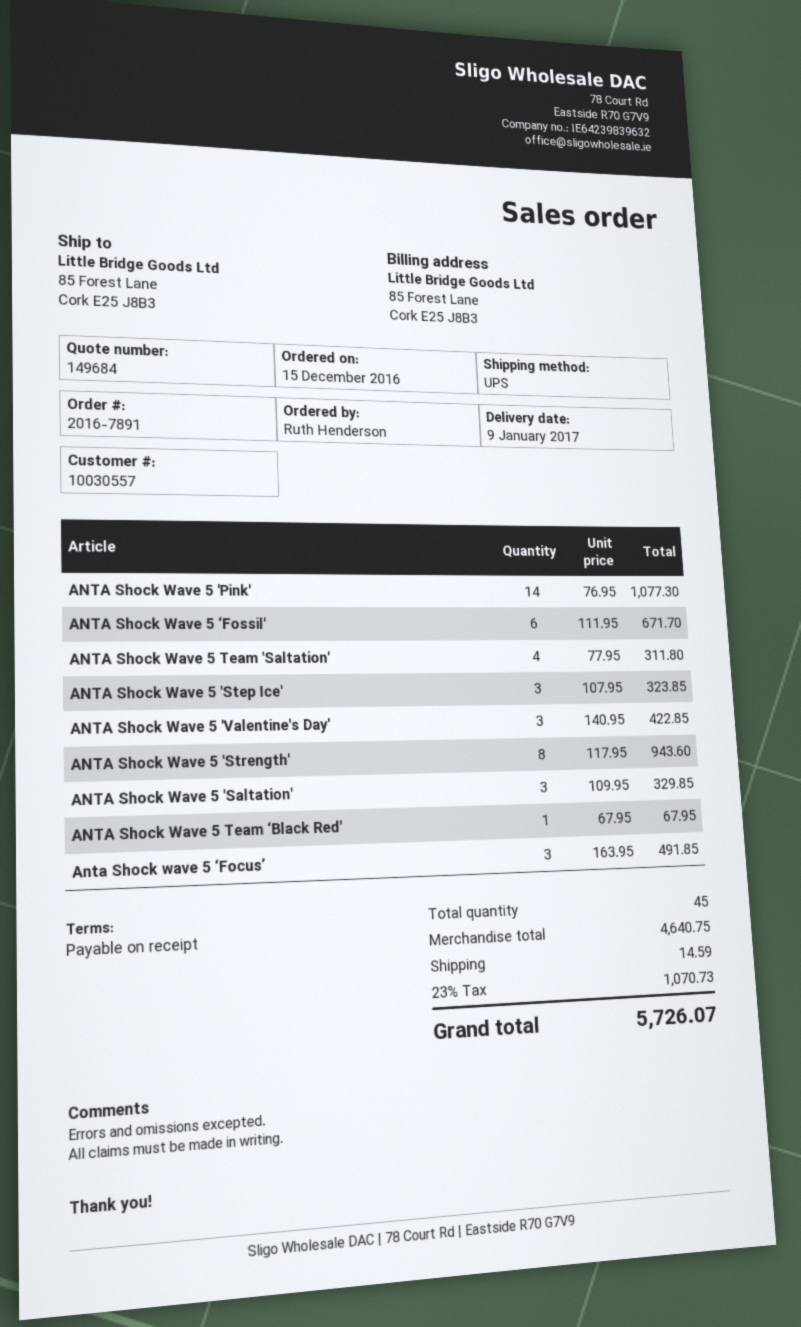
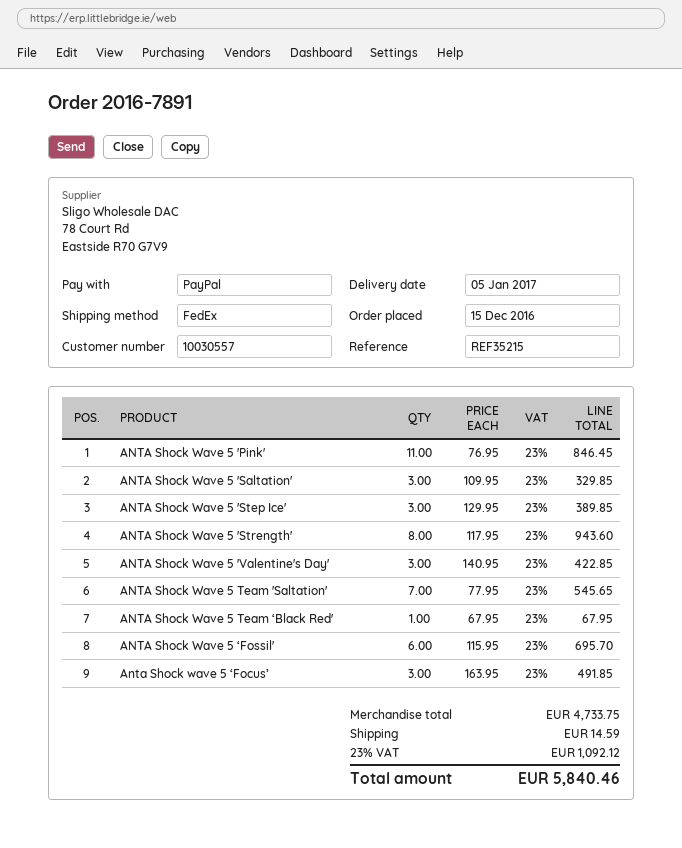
delivery date: 2017-01-09 -> 2017-01-05
shipping method: UPS -> FedEx
ANTA Shock Wave 5 'Pink': 14 x 76.95 = 1077.30 -> 11 x 76.95 = 846.45
ANTA Shock Wave 5 ‘Fossil': 6 x 111.95 = 671.70 -> 6 x 115.95 = 695.70
ANTA Shock Wave 5 Team 'Saltation': 4 x 77.95 = 311.80 -> 7 x 77.95 = 545.65
ANTA Shock Wave 5 'Step Ice': 3 x 107.95 = 323.85 -> 3 x 129.95 = 389.85
subtotal: 4640.75 -> 4733.75
tax: 23% = 1070.73 -> 23% = 1092.12
total: 5726.07 -> 5840.46

